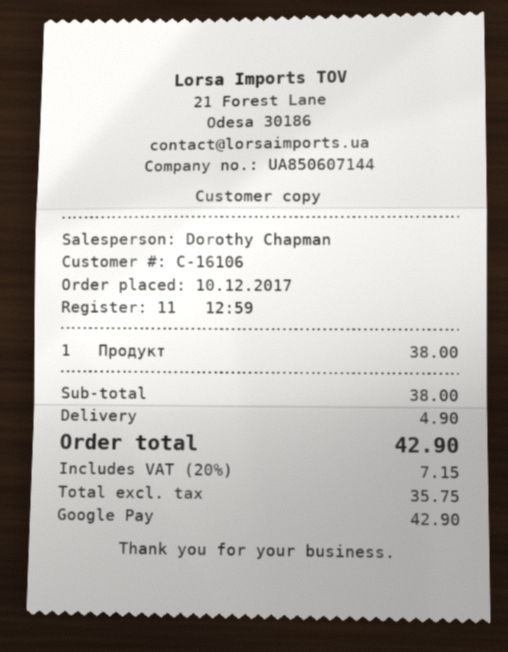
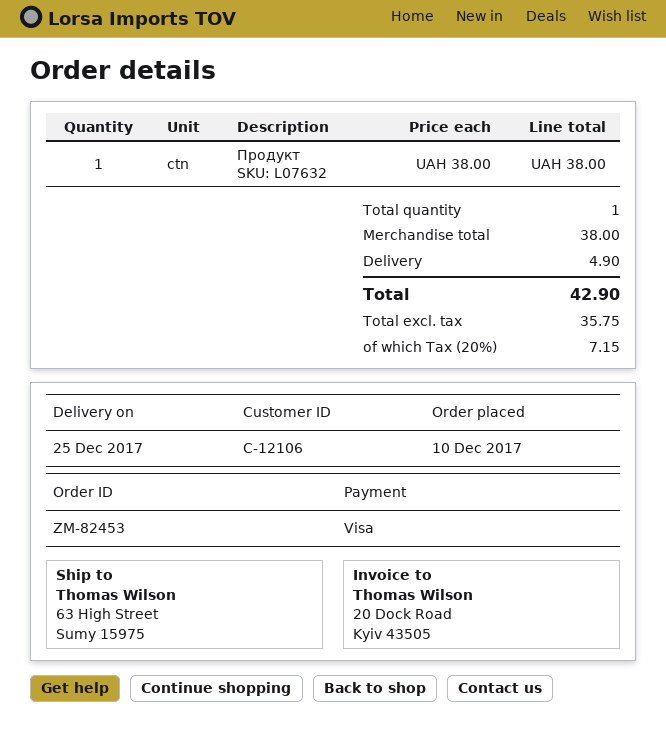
customer number: C-16106 -> C-12106
payment method: Google Pay -> Visa

